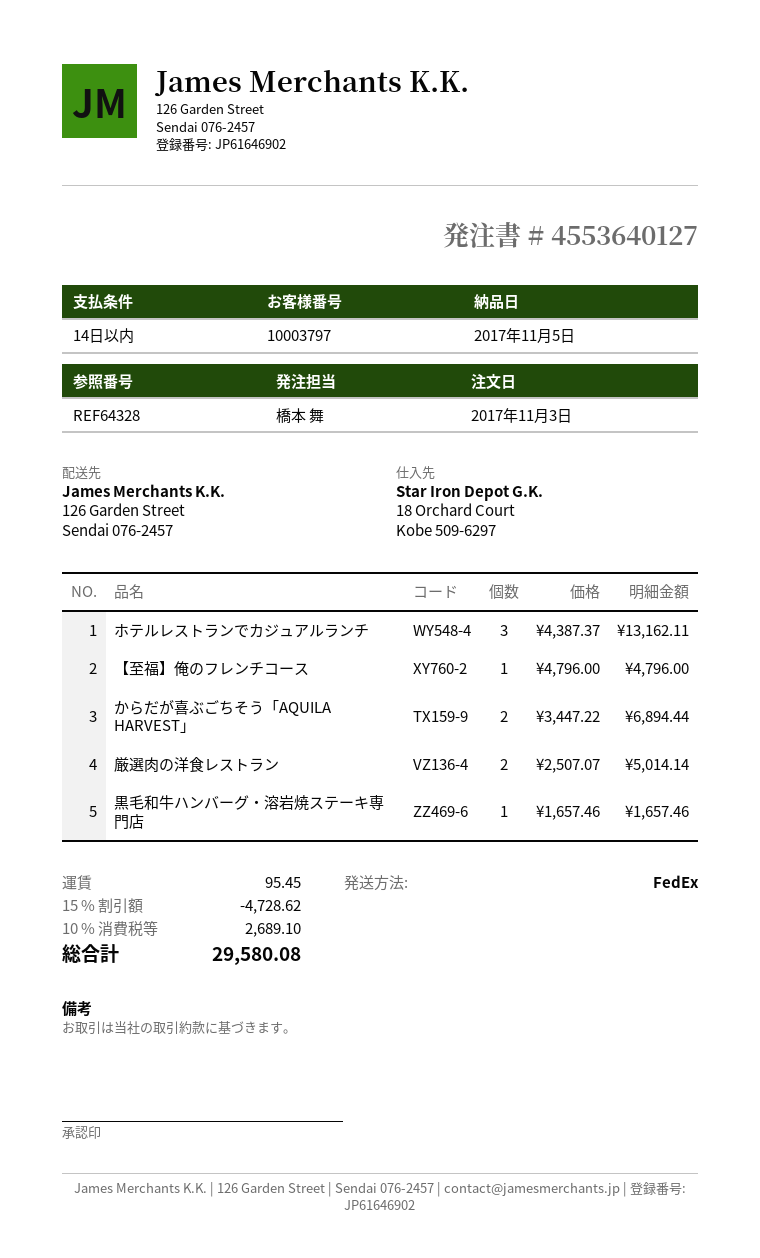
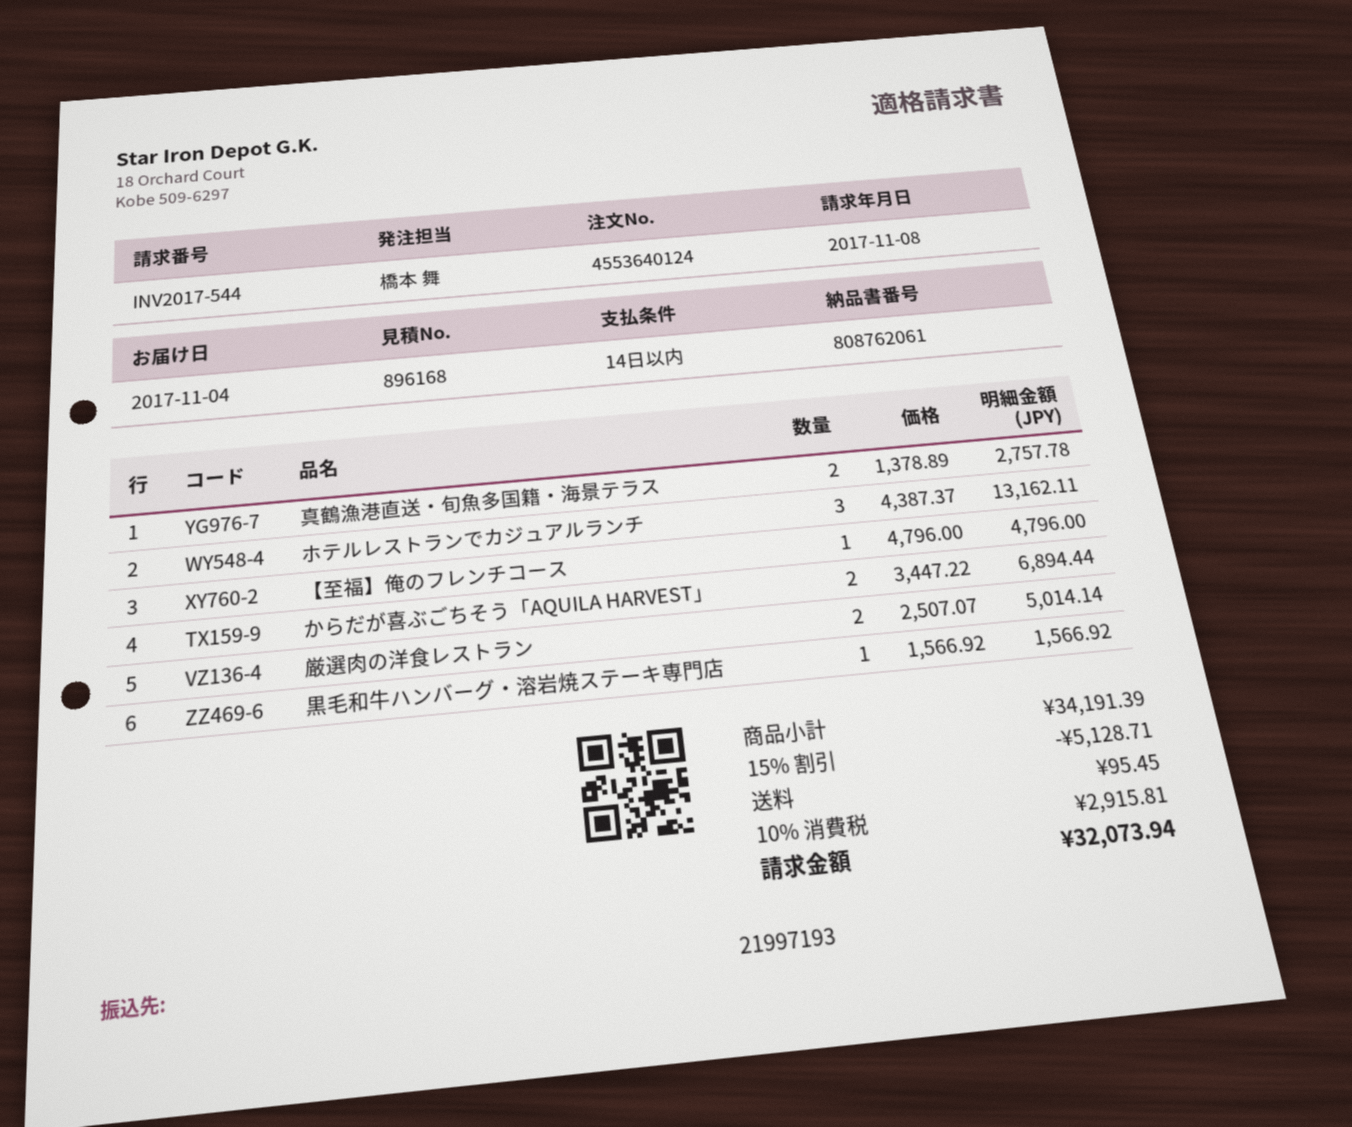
order number: 4553640127 -> 4553640124
delivery date: 2017-11-05 -> 2017-11-04
黒毛和牛ハンバーグ・溶岩焼ステーキ専門店: 1 x 1657.46 = 1657.46 -> 1 x 1566.92 = 1566.92
真鶴漁港直送・旬魚多国籍・海景テラス: none -> 2 x 1378.89 = 2757.78
discount: 15% = 4728.62 -> 15% = 5128.71
tax: 10% = 2689.10 -> 10% = 2915.81
total: 29580.08 -> 32073.94

